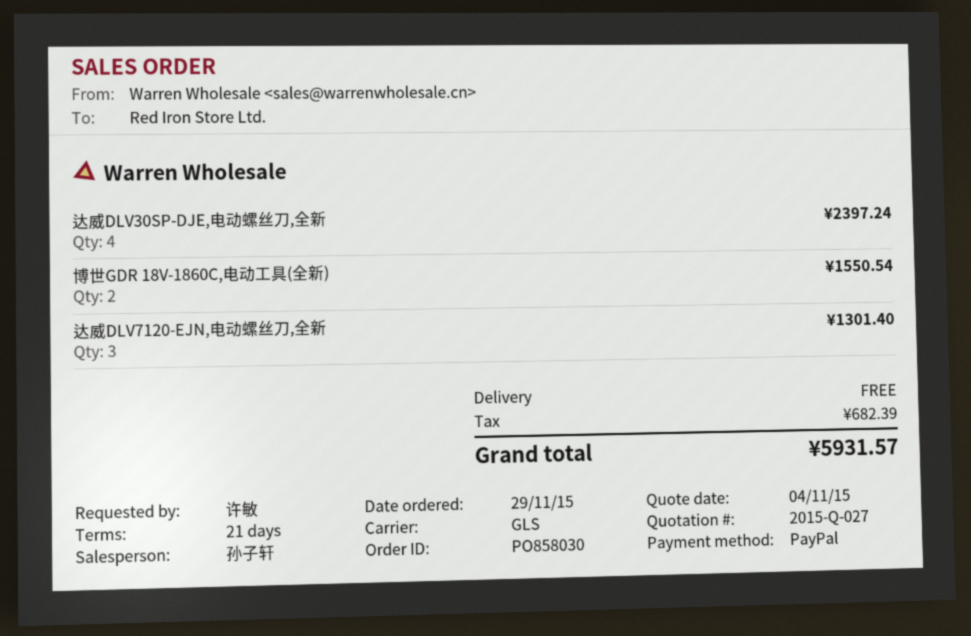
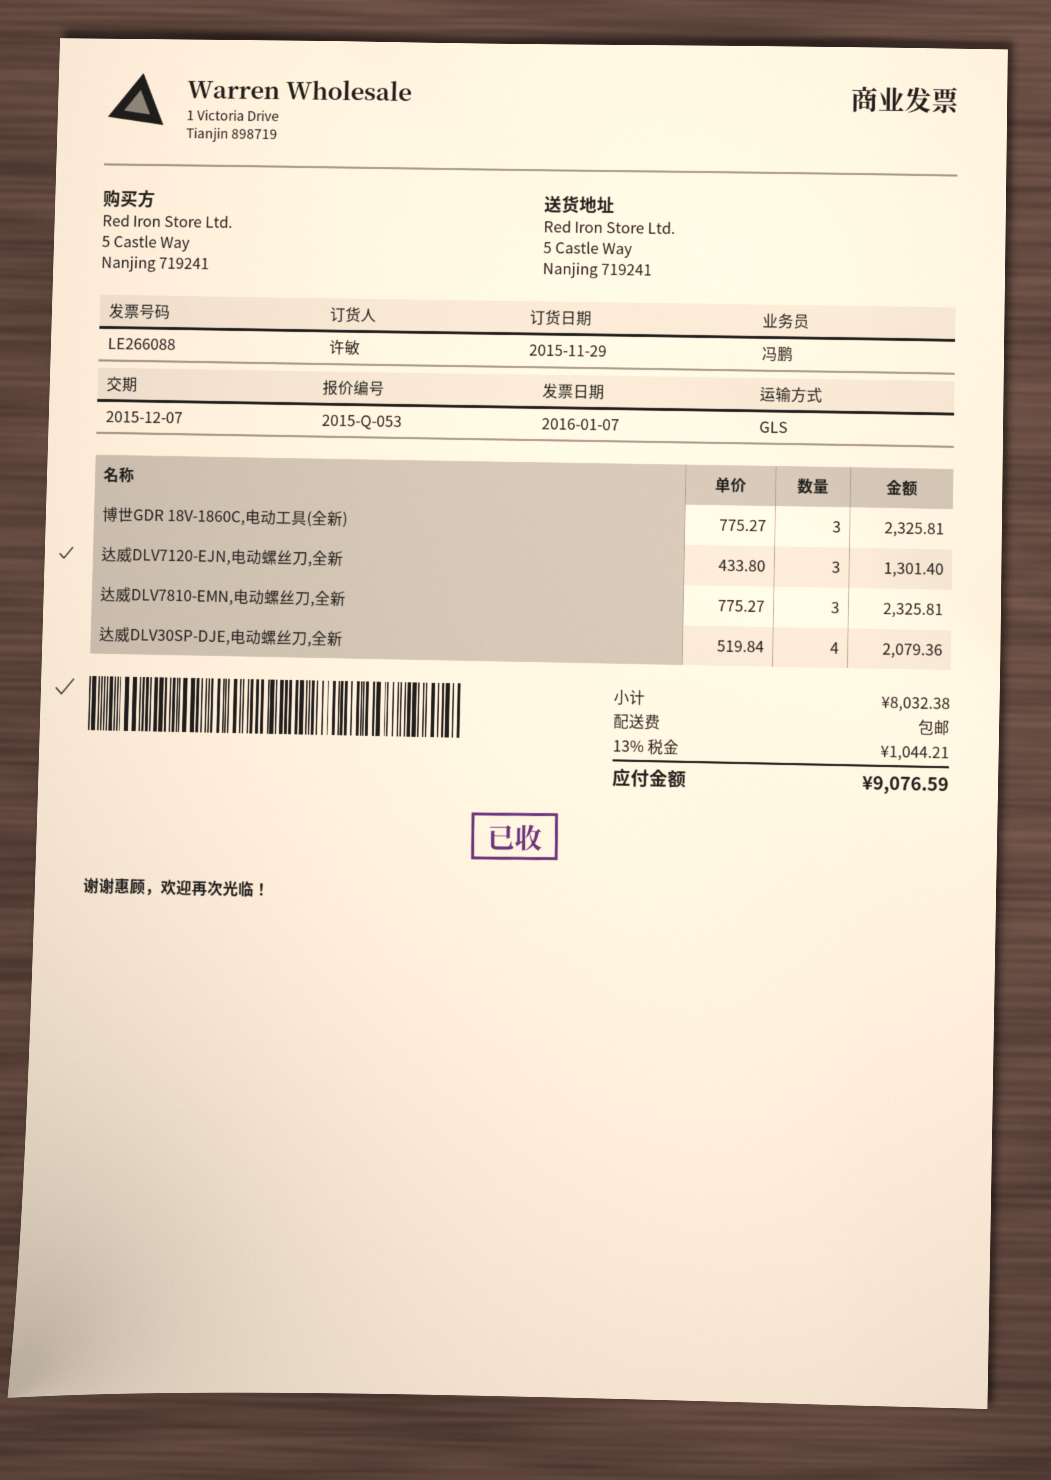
quote number: 2015-Q-027 -> 2015-Q-053
sales rep: 孙子轩 -> 冯鹏
达威DLV30SP-DJE,电动螺丝刀,全新: 4 for 2397.24 -> 4 for 2079.36
博世GDR 18V-1860C,电动工具(全新): 2 for 1550.54 -> 3 for 2325.81
达威DLV7810-EMN,电动螺丝刀,全新: none -> 3 for 2325.81
tax: 682.39 -> 1044.21
total: 5931.57 -> 9076.59

